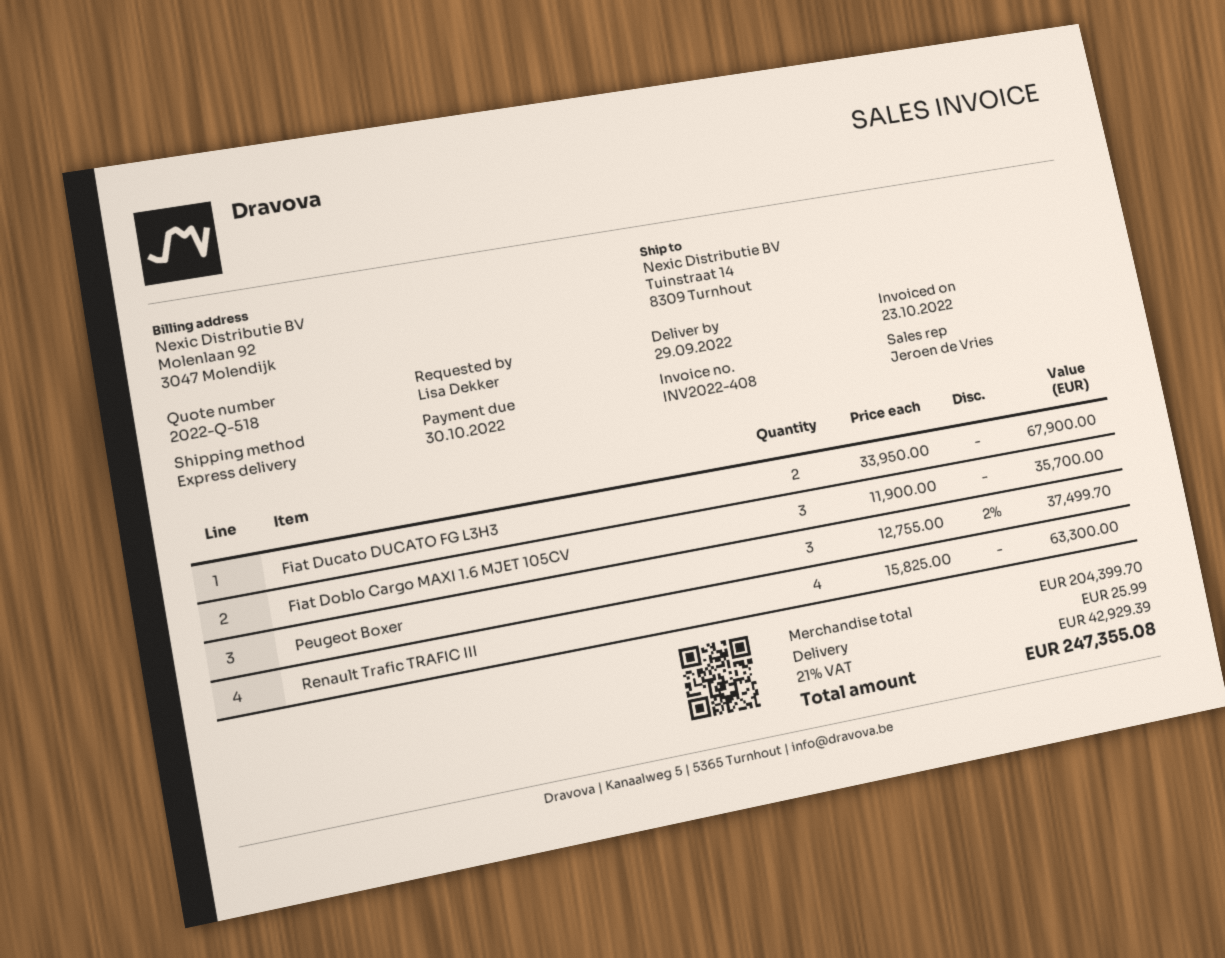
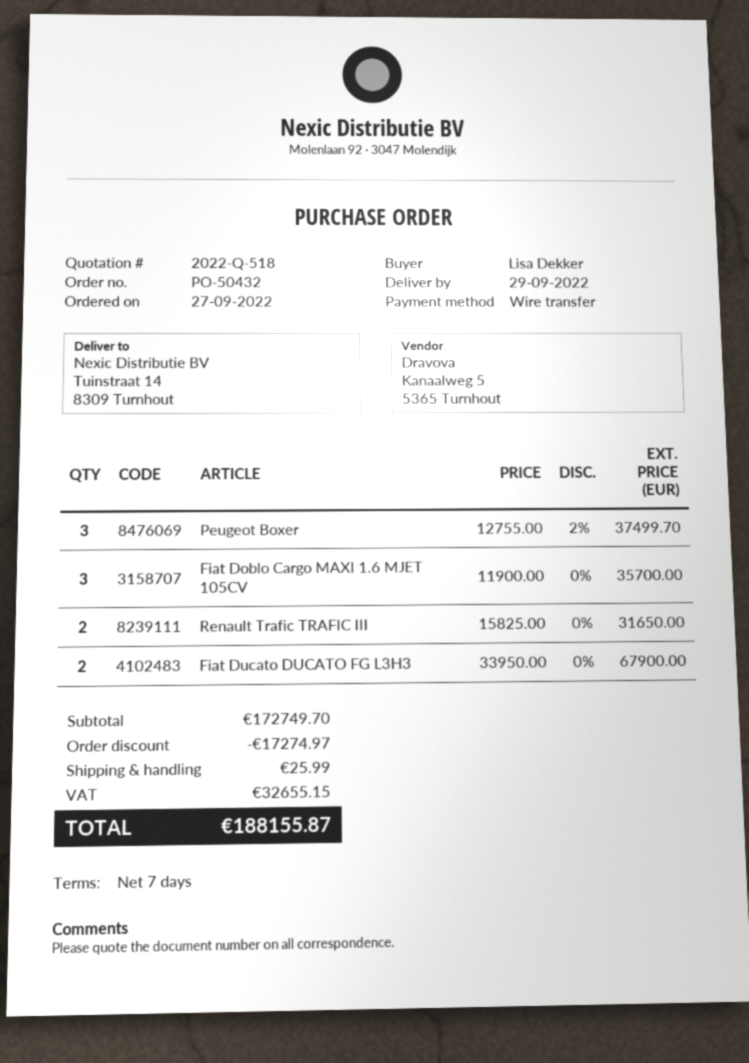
Renault Trafic TRAFIC III: 4 x 15825.00 = 63300.00 -> 2 x 15825.00 = 31650.00
subtotal: 204399.70 -> 172749.70
discount: none -> 17274.97
tax: 42929.39 -> 32655.15
total: 247355.08 -> 188155.87

